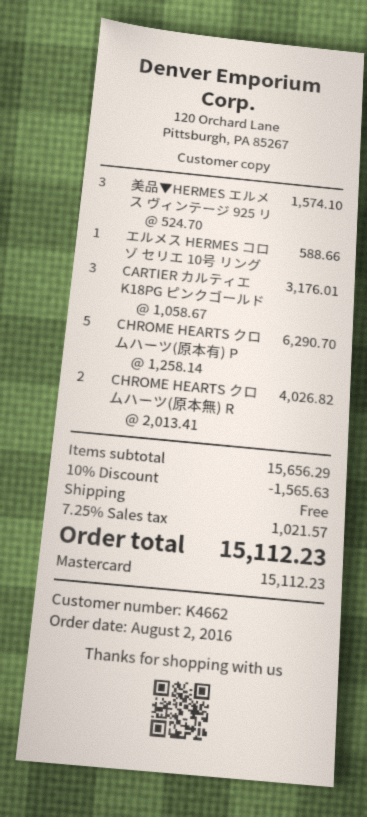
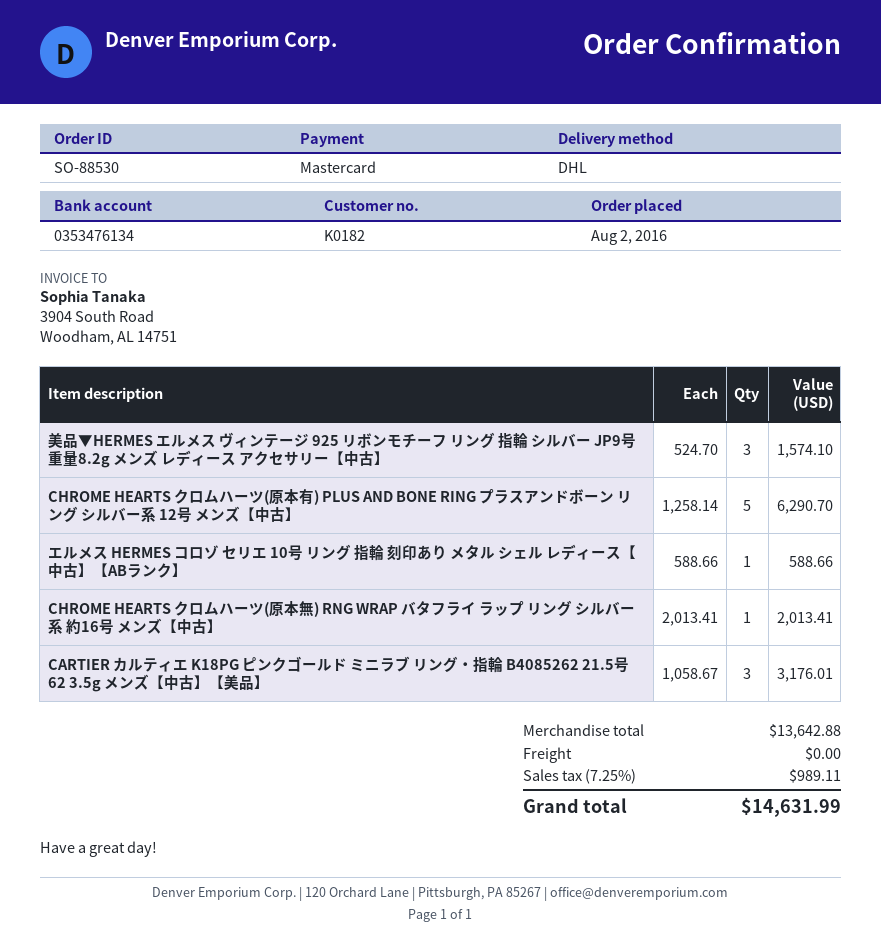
customer number: K4662 -> K0182
CHROME HEARTS クロムハーツ(原本無) R: 2 x 2013.41 = 4026.82 -> 1 x 2013.41 = 2013.41
subtotal: 15656.29 -> 13642.88
discount: 10% = 1565.63 -> none
tax: 7.25% = 1021.57 -> 7.25% = 989.11
total: 15112.23 -> 14631.99

